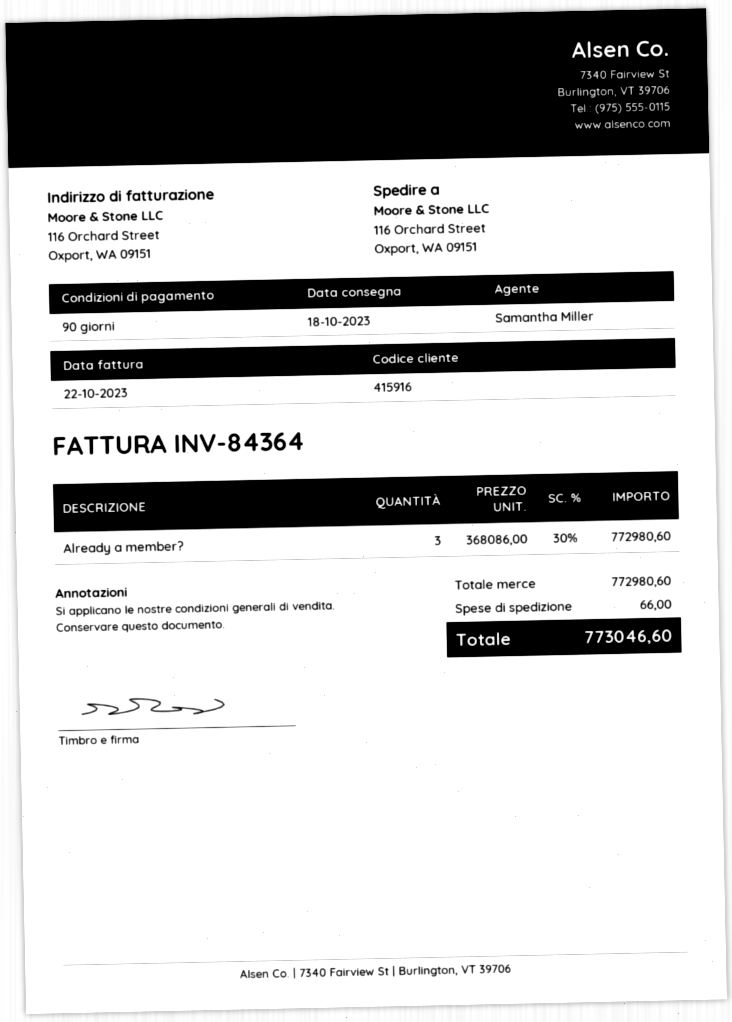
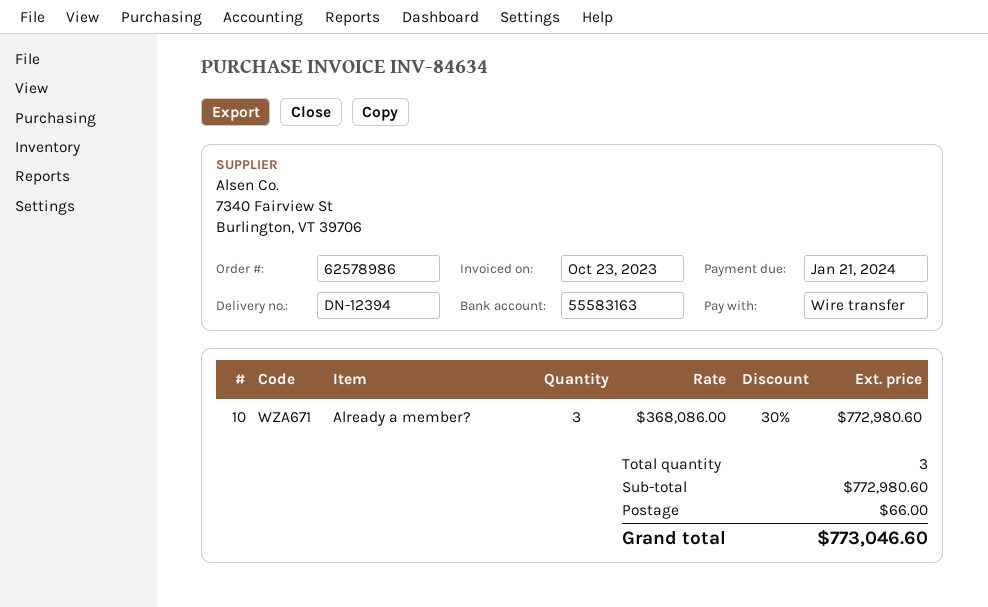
invoice number: INV-84364 -> INV-84634
invoice date: 2023-10-22 -> 2023-10-23

